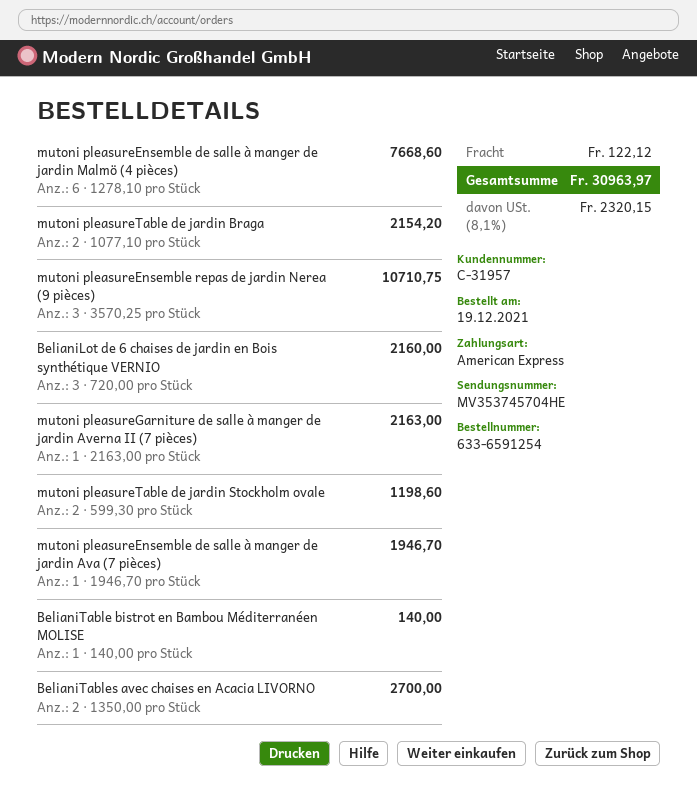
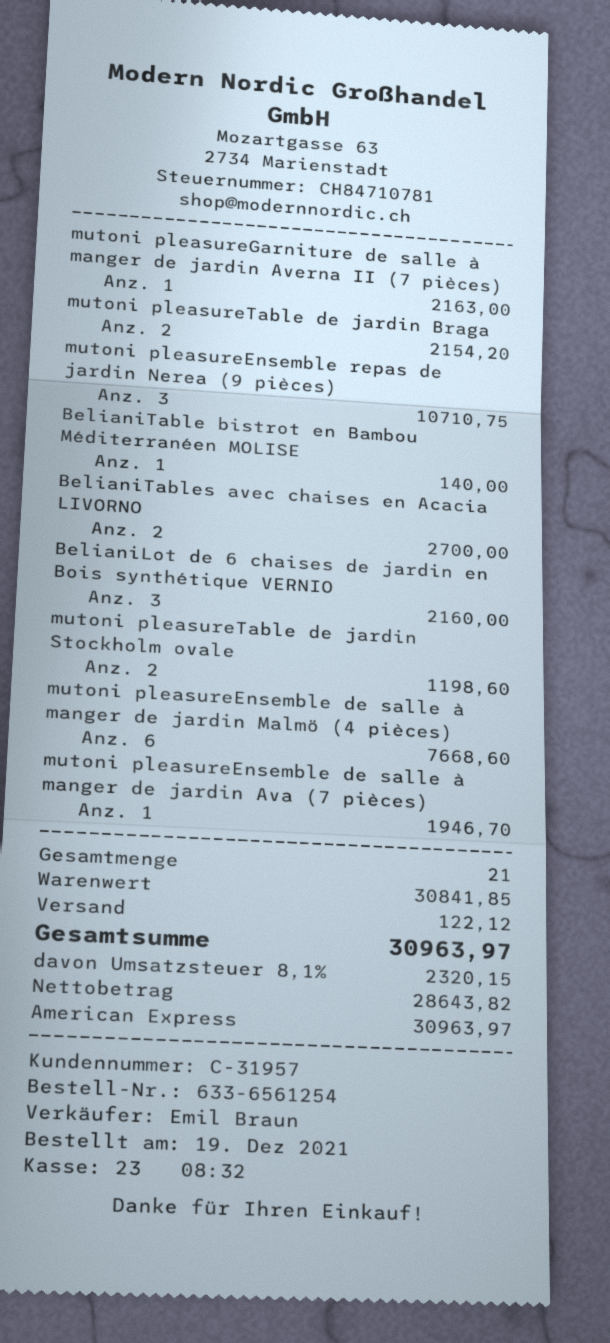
order number: 633-6591254 -> 633-6561254

